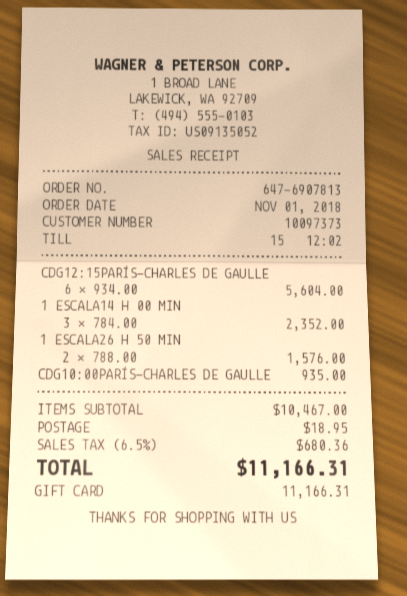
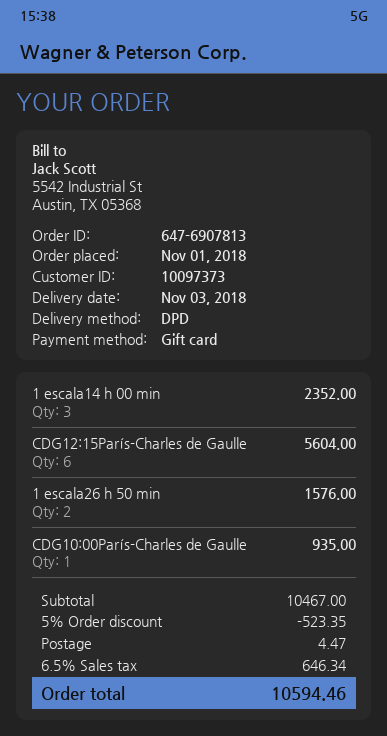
discount: none -> 5% = 523.35
shipping: 18.95 -> 4.47
tax: 6.5% = 680.36 -> 6.5% = 646.34
total: 11166.31 -> 10594.46

